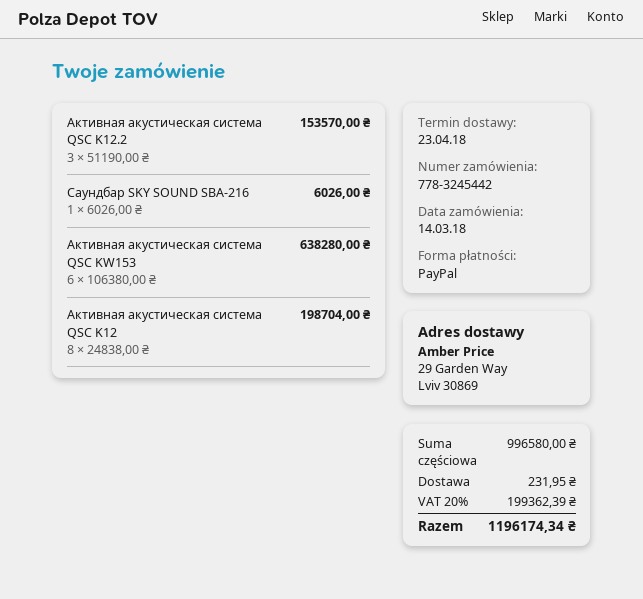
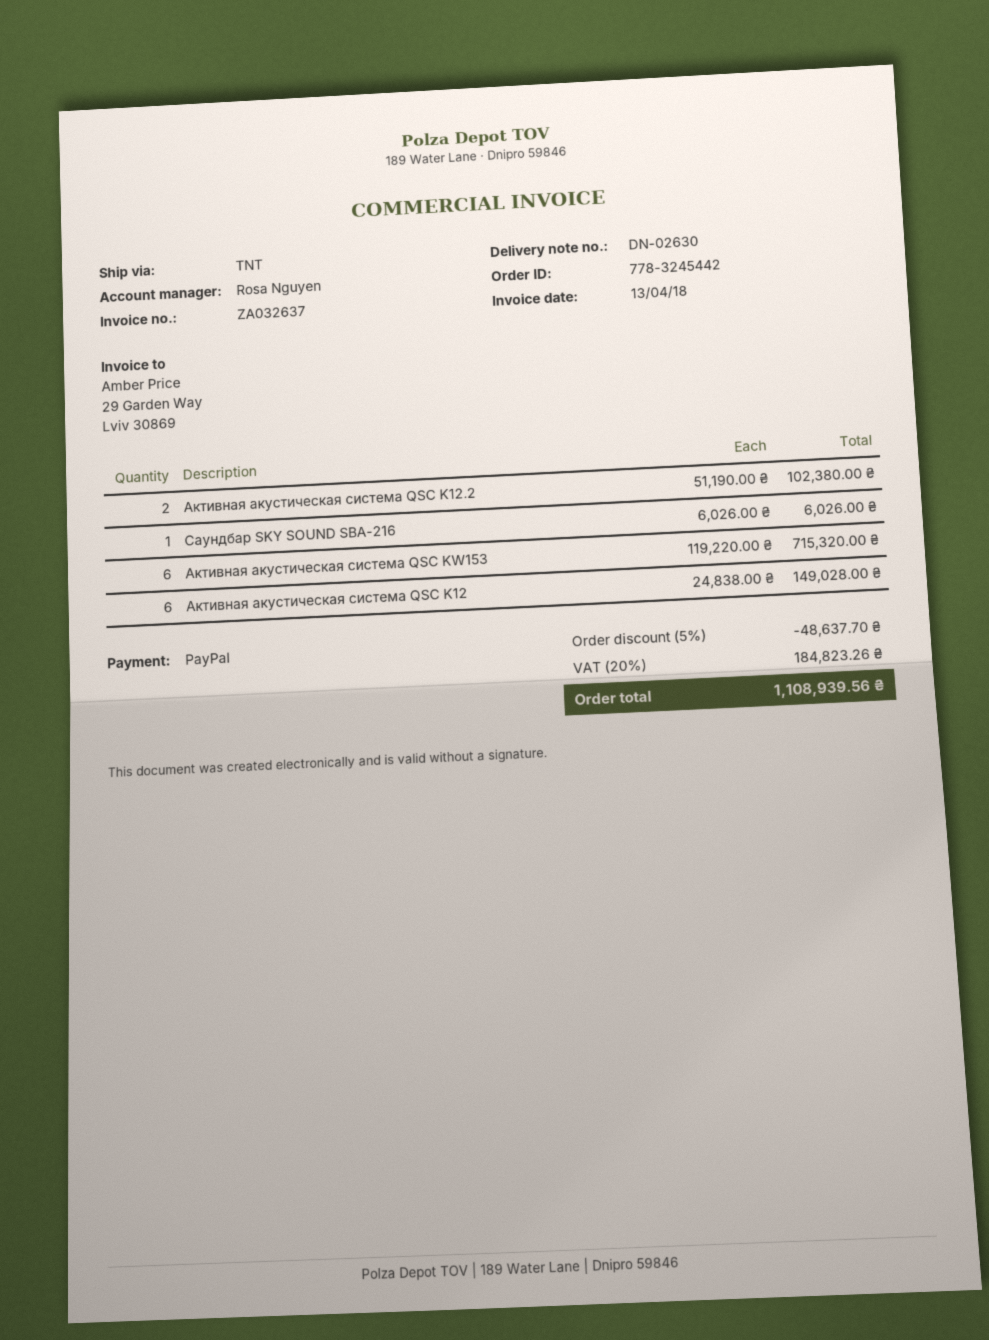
Активная акустическая система QSC K12.2: 3 x 51190.00 = 153570.00 -> 2 x 51190.00 = 102380.00
Активная акустическая система QSC KW153: 6 x 106380.00 = 638280.00 -> 6 x 119220.00 = 715320.00
Активная акустическая система QSC K12: 8 x 24838.00 = 198704.00 -> 6 x 24838.00 = 149028.00
discount: none -> 5% = 48637.70
shipping: 231.95 -> none
tax: 20% = 199362.39 -> 20% = 184823.26
total: 1196174.34 -> 1108939.56

